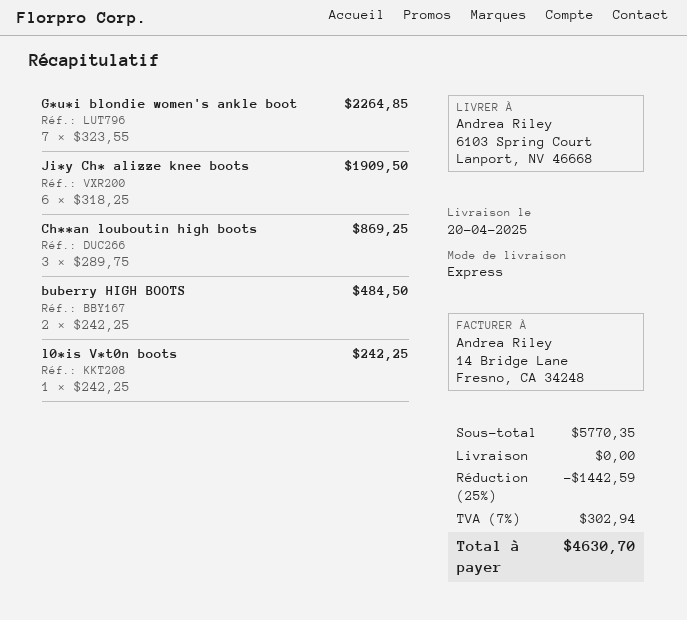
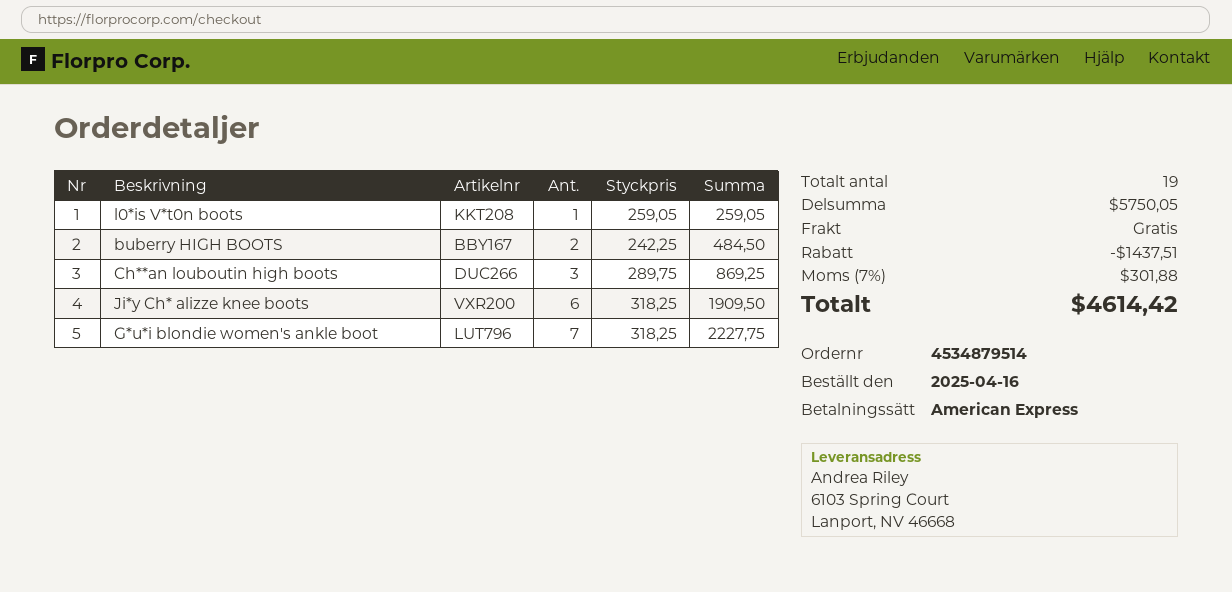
G*u*i blondie women's ankle boot: 7 x 323.55 = 2264.85 -> 7 x 318.25 = 2227.75
l0*is V*t0n boots: 1 x 242.25 = 242.25 -> 1 x 259.05 = 259.05
subtotal: 5770.35 -> 5750.05
discount: 1442.59 -> 1437.51
tax: 7% = 302.94 -> 7% = 301.88
total: 4630.70 -> 4614.42

